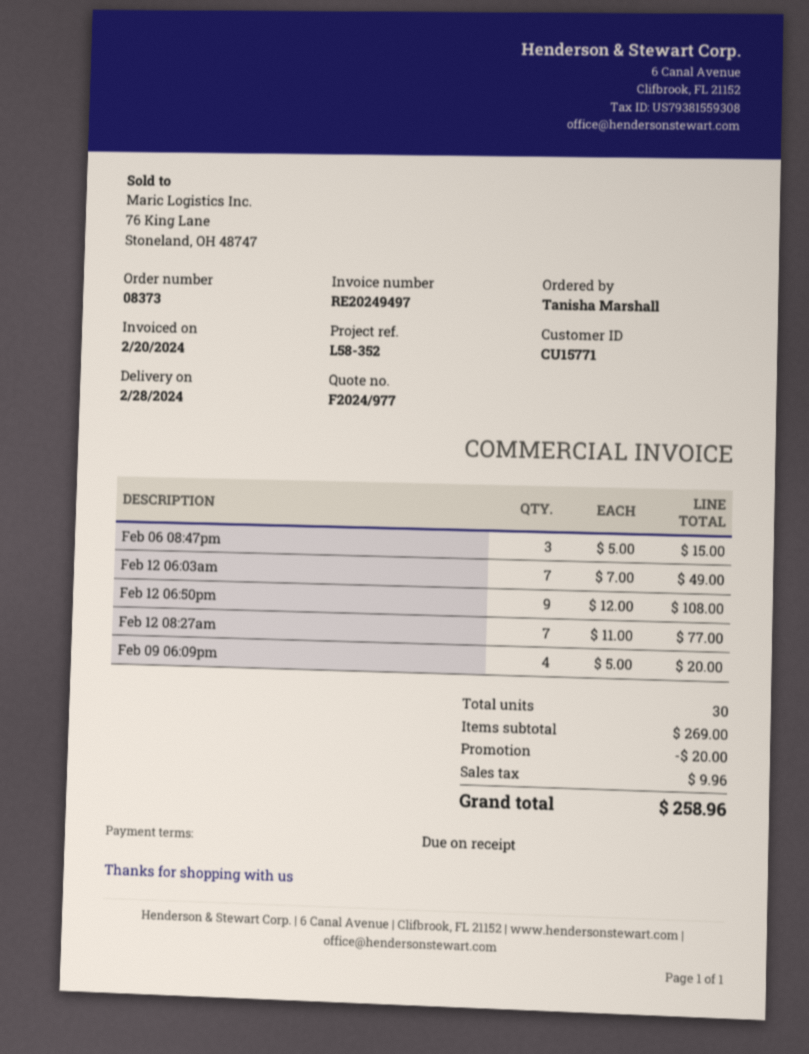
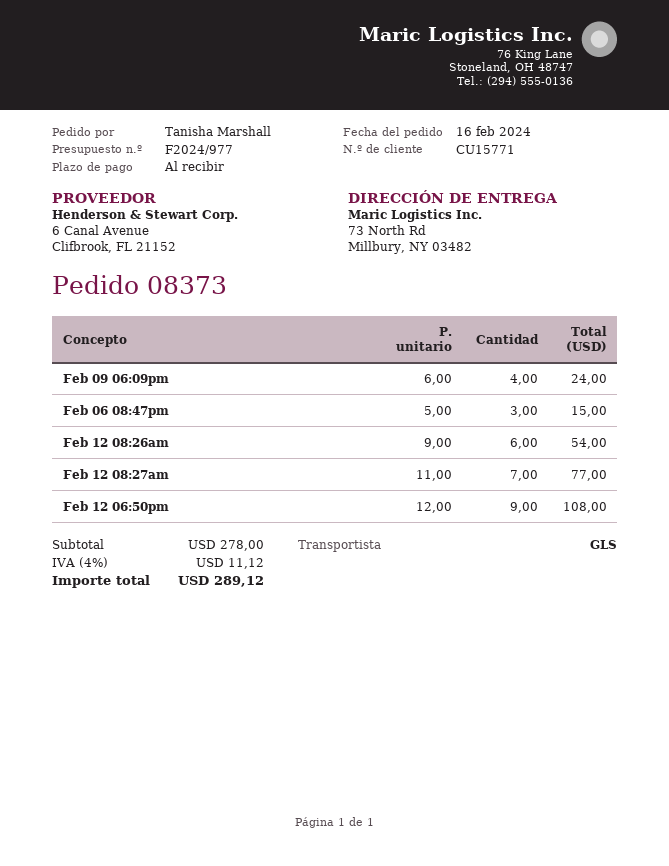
Feb 12 06:03am: 7 x 7.00 = 49.00 -> none
Feb 09 06:09pm: 4 x 5.00 = 20.00 -> 4 x 6.00 = 24.00
Feb 12 08:26am: none -> 6 x 9.00 = 54.00
subtotal: 269.00 -> 278.00
discount: 20.00 -> none
tax: 9.96 -> 11.12
total: 258.96 -> 289.12

